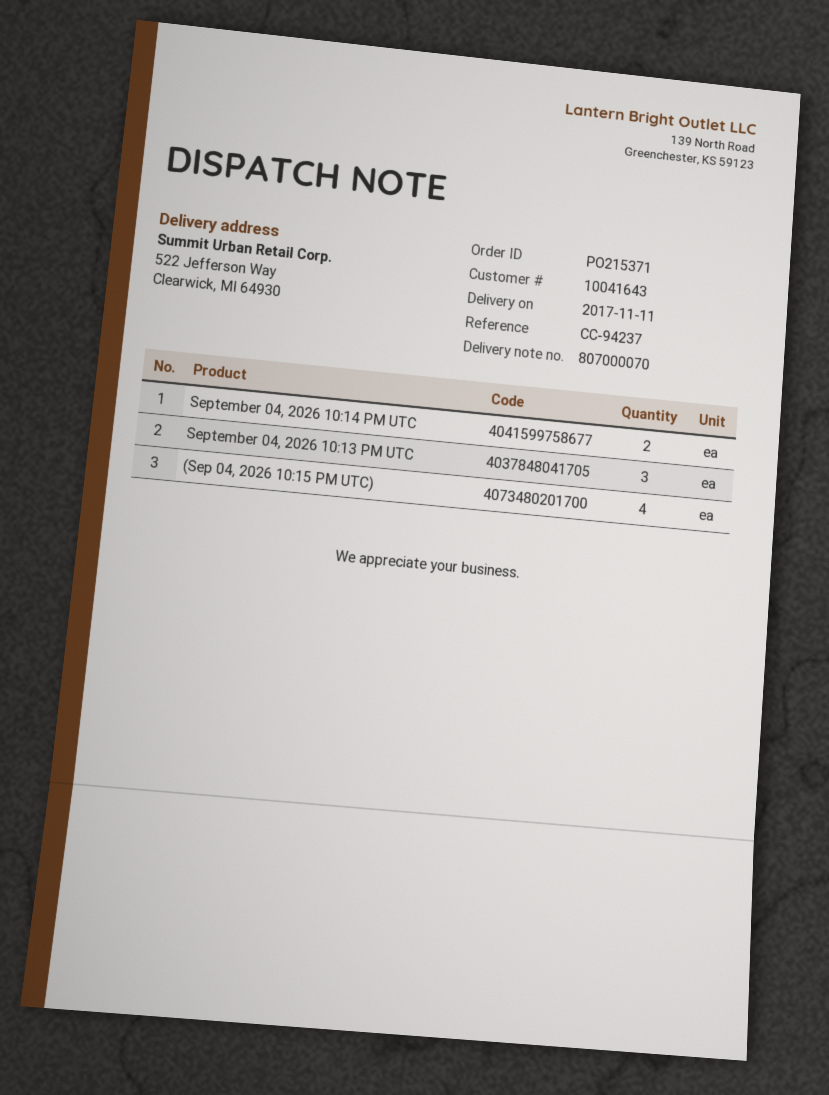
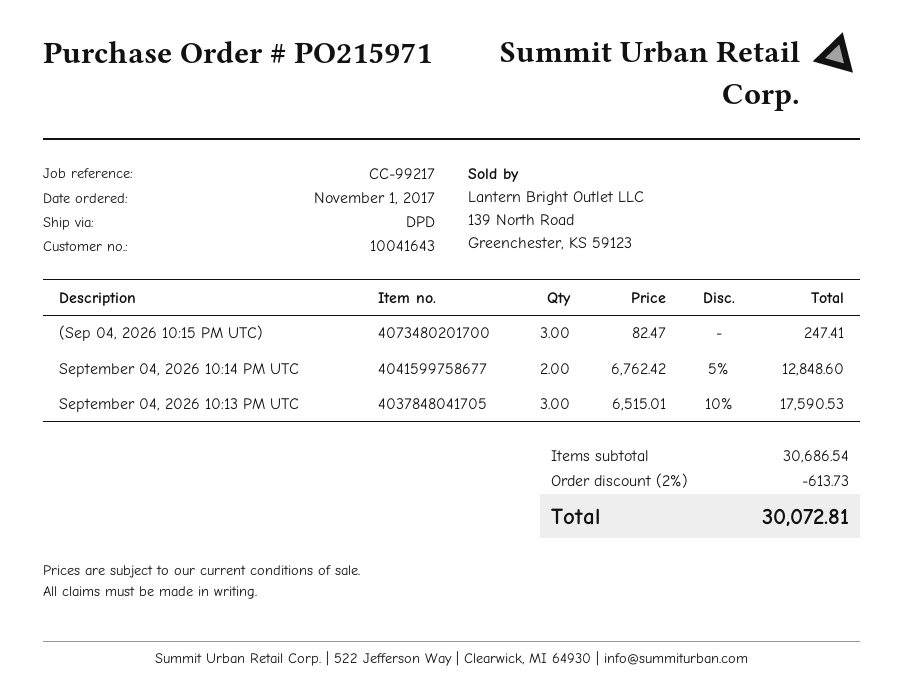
order number: PO215371 -> PO215971
reference: CC-94237 -> CC-99217
(Sep 04, 2026 10:15 PM UTC): 4 -> 3

